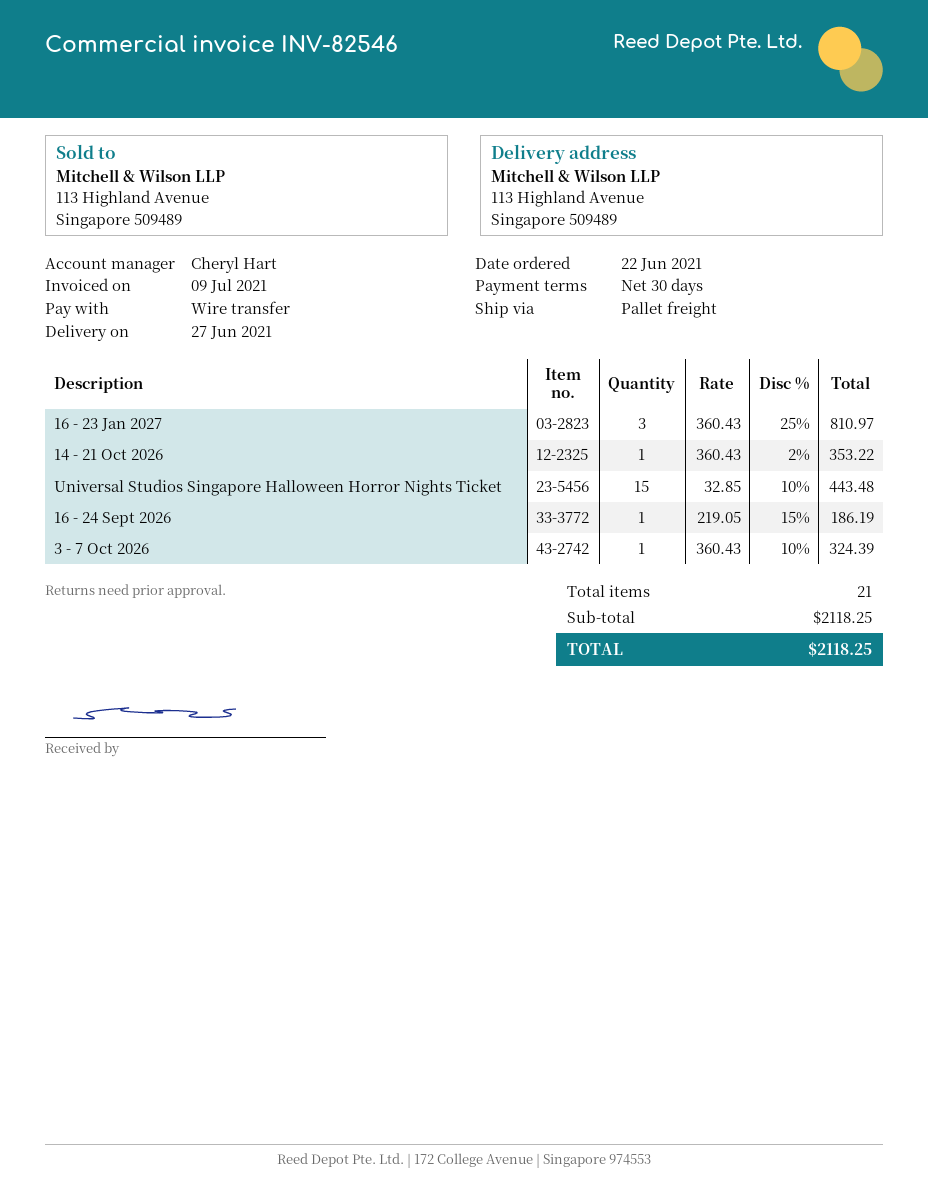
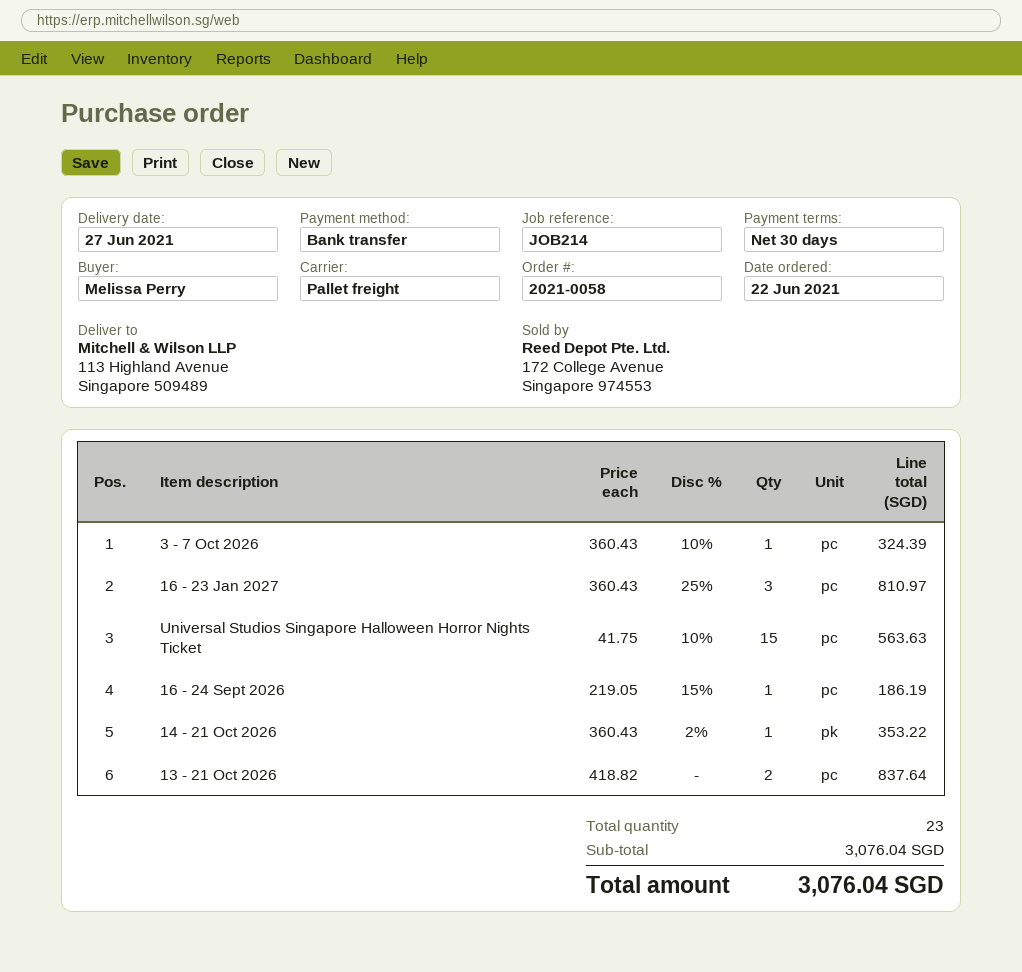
Universal Studios Singapore Halloween Horror Nights Ticket: 15 x 32.85 - 10% = 443.48 -> 15 x 41.75 - 10% = 563.63
13 - 21 Oct 2026: none -> 2 x 418.82 = 837.64
total quantity: 21 -> 23
subtotal: 2118.25 -> 3076.04
total: 2118.25 -> 3076.04

